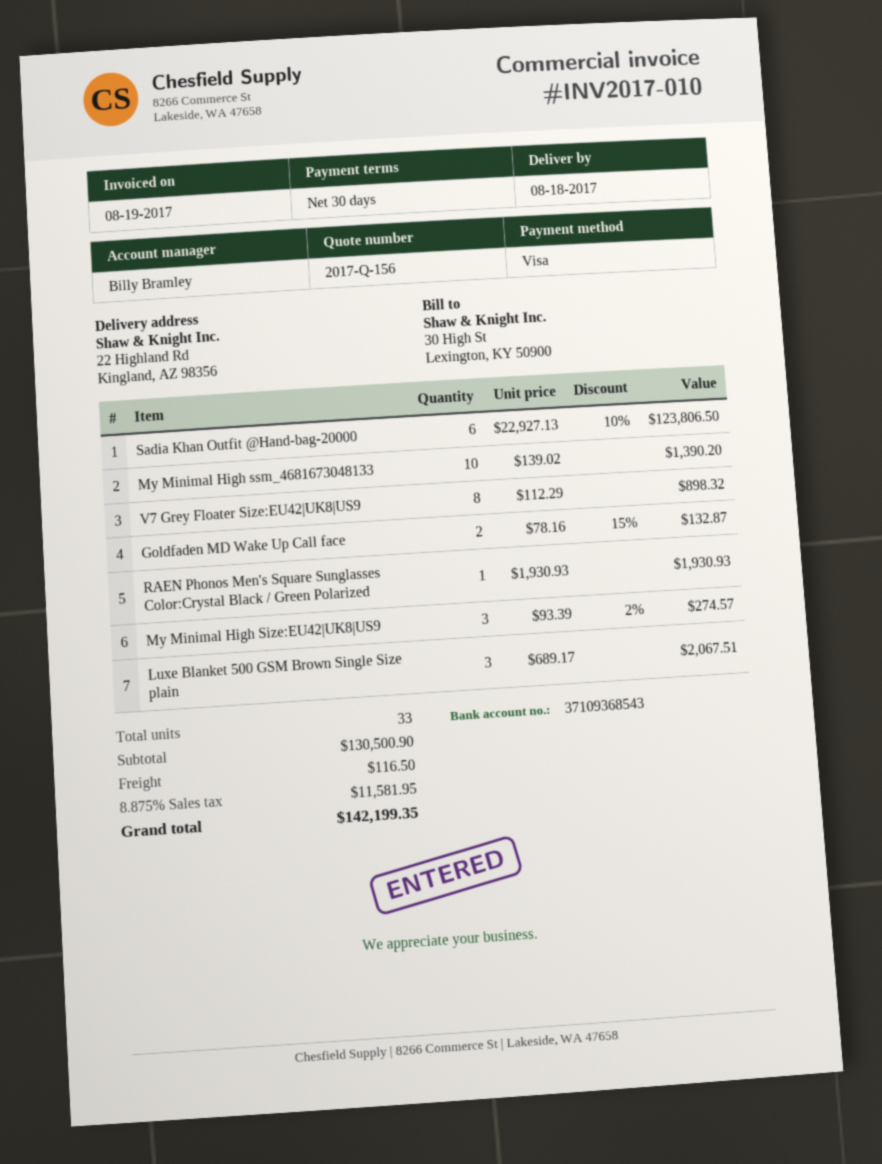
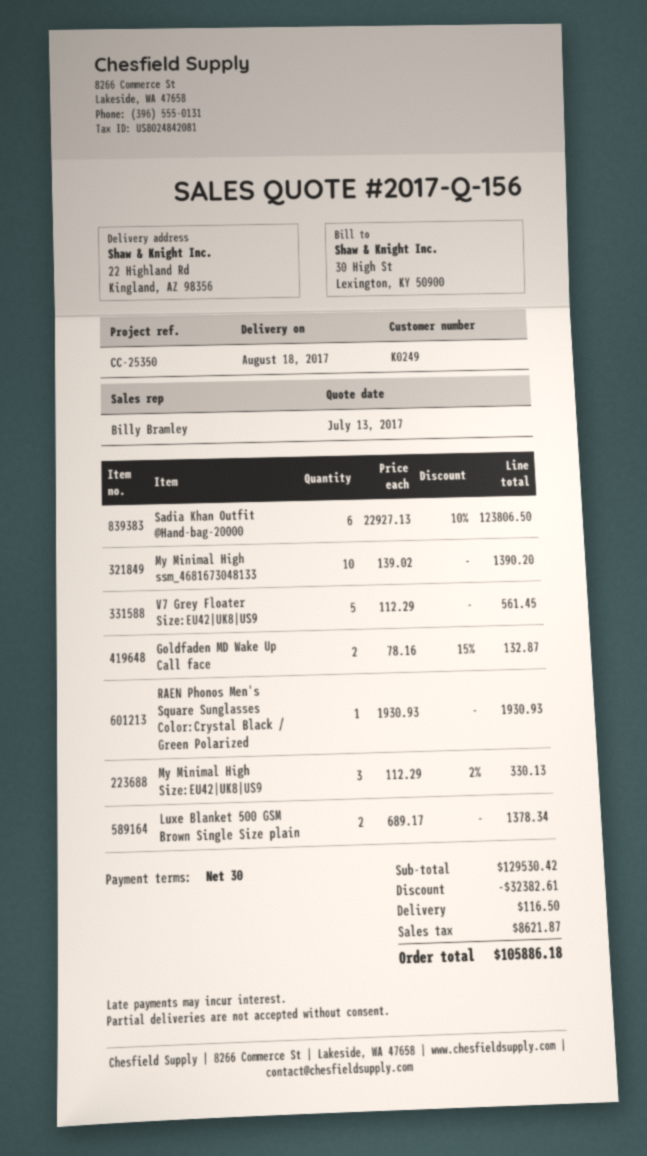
V7 Grey Floater Size:EU42|UK8|US9: 8 x 112.29 = 898.32 -> 5 x 112.29 = 561.45
My Minimal High Size:EU42|UK8|US9: 3 x 93.39 - 2% = 274.57 -> 3 x 112.29 - 2% = 330.13
Luxe Blanket 500 GSM Brown Single Size plain: 3 x 689.17 = 2067.51 -> 2 x 689.17 = 1378.34
subtotal: 130500.90 -> 129530.42
discount: none -> 32382.61
tax: 11581.95 -> 8621.87
total: 142199.35 -> 105886.18

